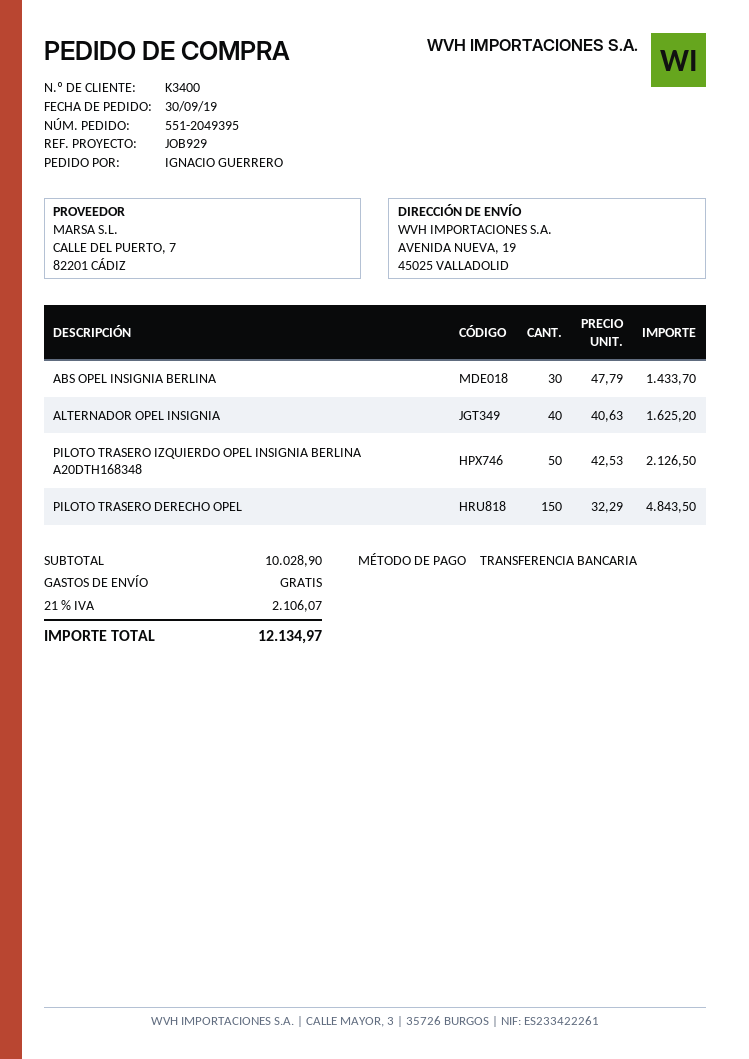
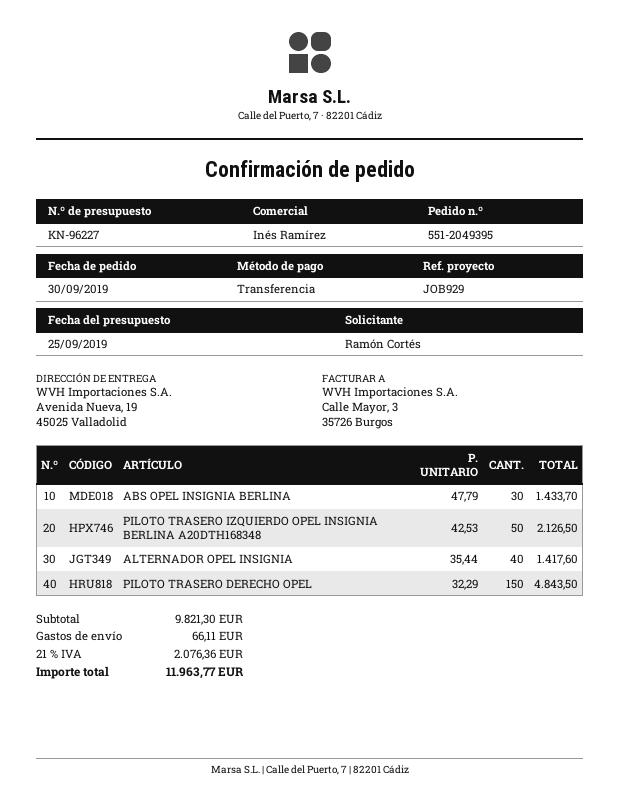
ordered by: IGNACIO GUERRERO -> Ramón Cortés
ALTERNADOR OPEL INSIGNIA: 40 x 40.63 = 1625.20 -> 40 x 35.44 = 1417.60
subtotal: 10028.90 -> 9821.30
shipping: 0.00 -> 66.11
tax: 21% = 2106.07 -> 21% = 2076.36
total: 12134.97 -> 11963.77

